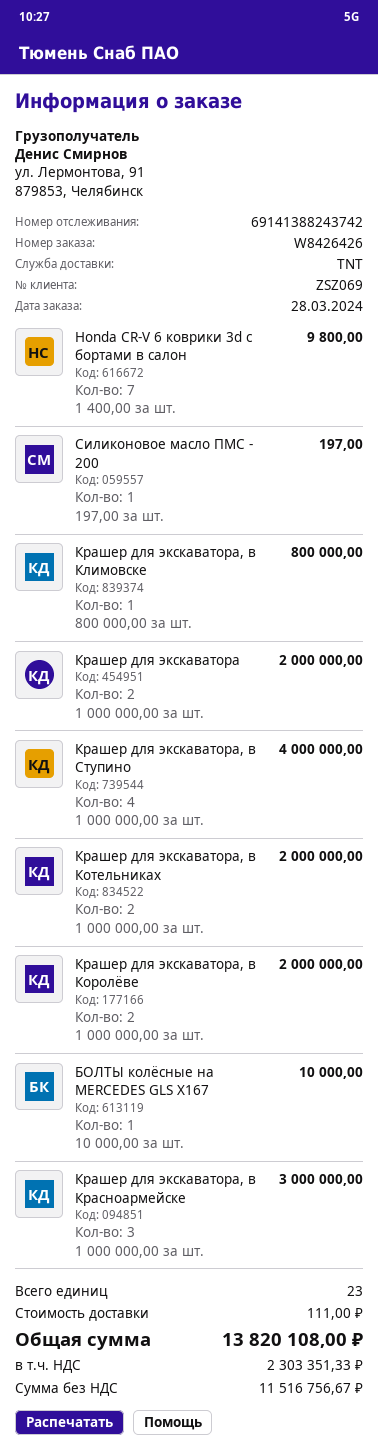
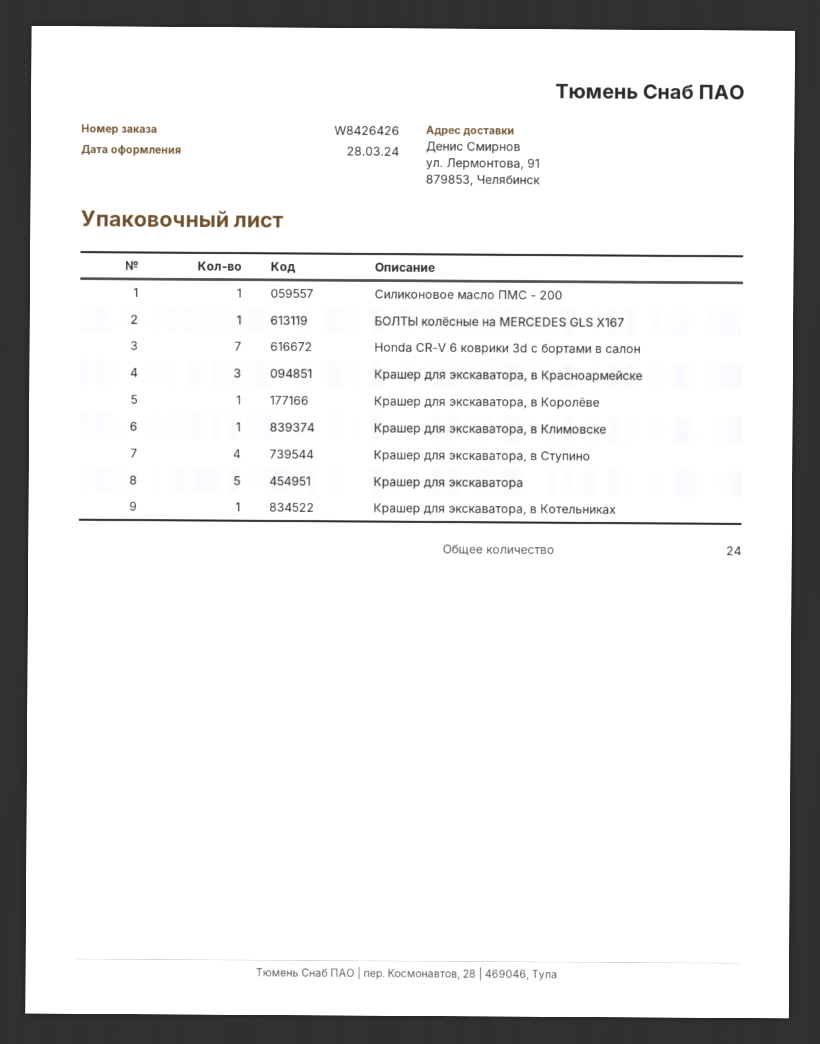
Крашер для экскаватора: 2 -> 5
Крашер для экскаватора, в Котельниках: 2 -> 1
Крашер для экскаватора, в Королёве: 2 -> 1
total quantity: 23 -> 24

